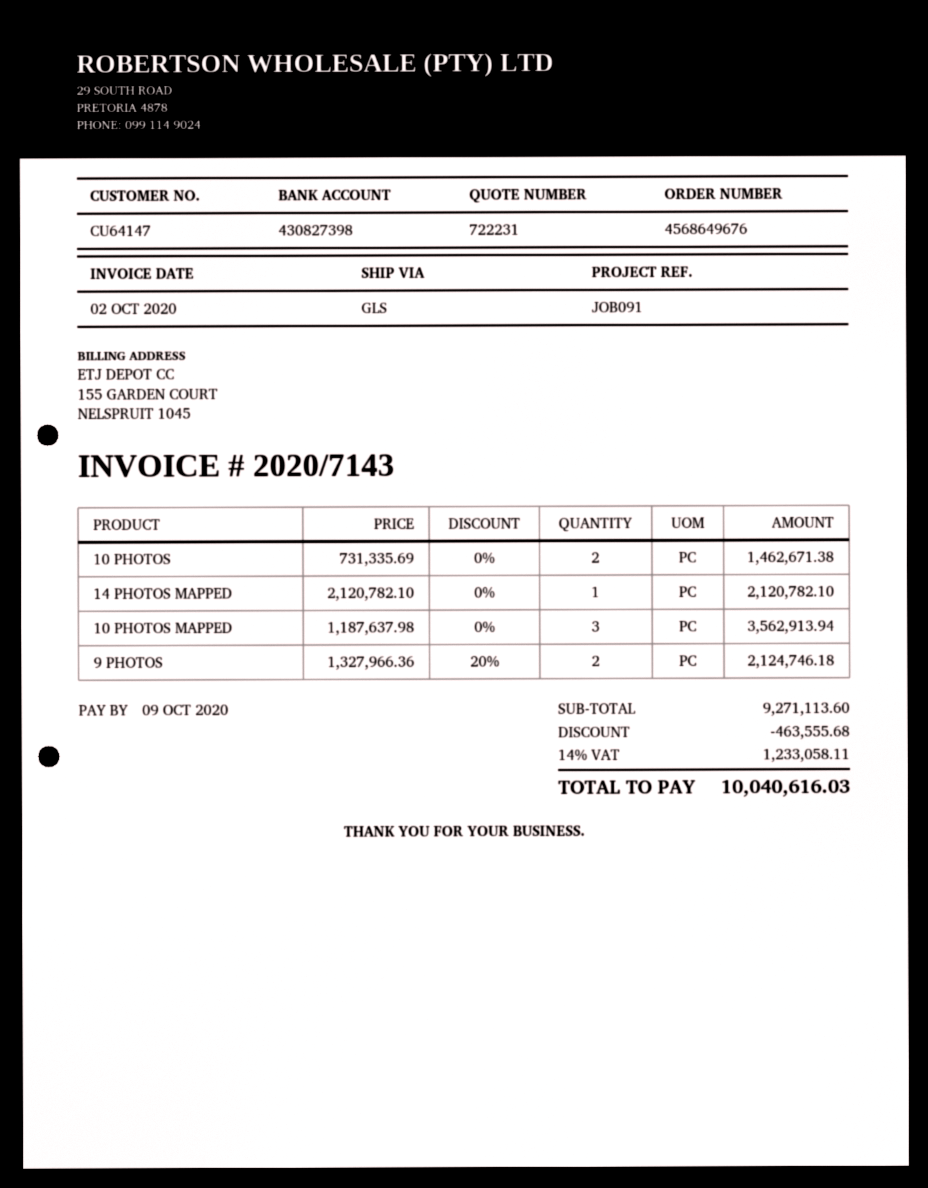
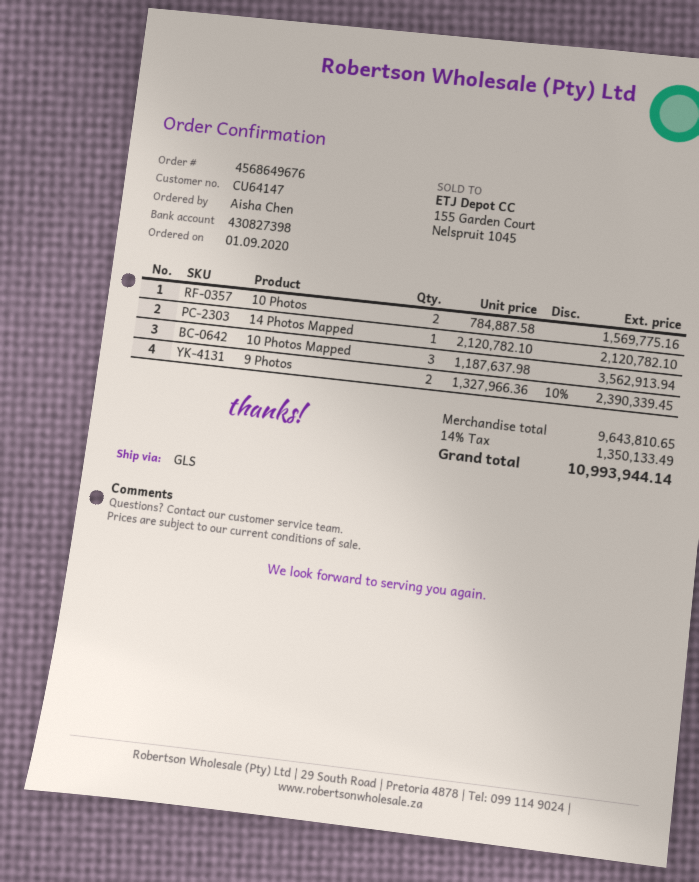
10 PHOTOS: 2 x 731335.69 = 1462671.38 -> 2 x 784887.58 = 1569775.16
9 PHOTOS: 2 x 1327966.36 - 20% = 2124746.18 -> 2 x 1327966.36 - 10% = 2390339.45
subtotal: 9271113.60 -> 9643810.65
discount: 463555.68 -> none
tax: 14% = 1233058.11 -> 14% = 1350133.49
total: 10040616.03 -> 10993944.14

